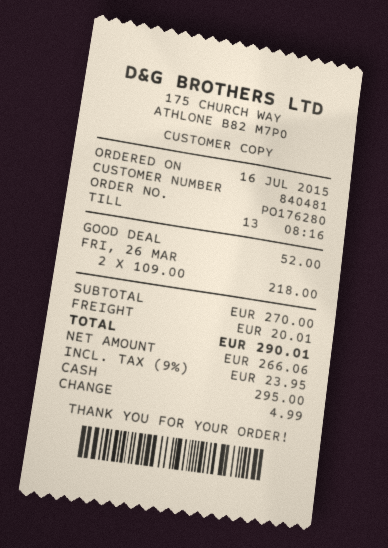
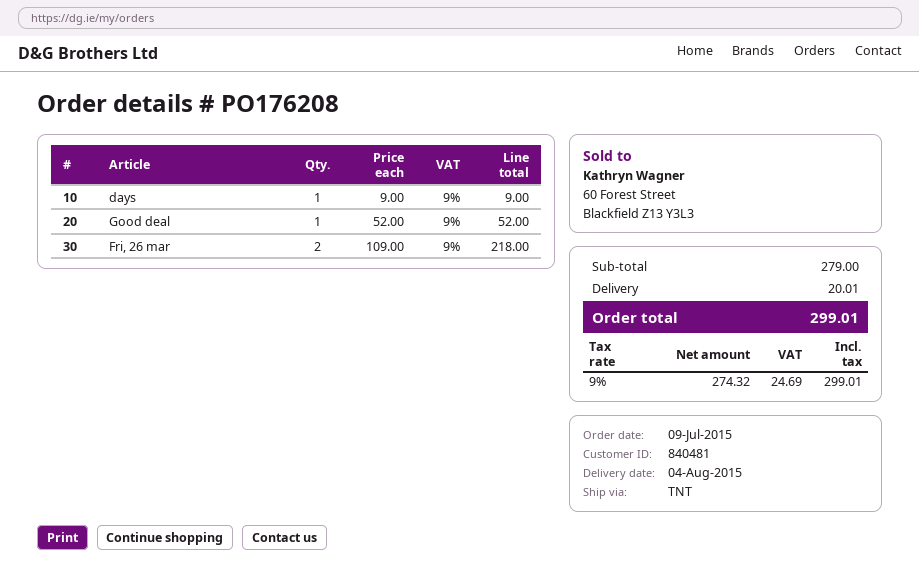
order number: PO176280 -> PO176208
order date: 2015-07-16 -> 2015-07-09
days: none -> 1 x 9.00 = 9.00
subtotal: 270.00 -> 279.00
net: 266.06 -> 274.32
tax: 9% = 23.95 -> 9% = 24.69
total: 290.01 -> 299.01

